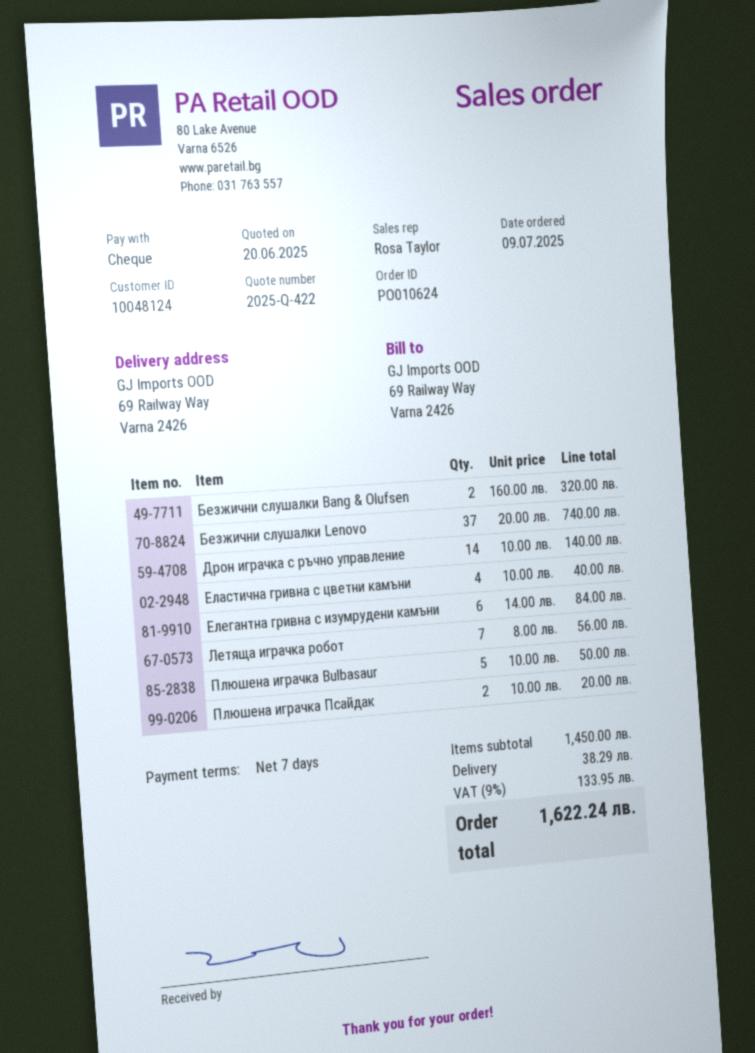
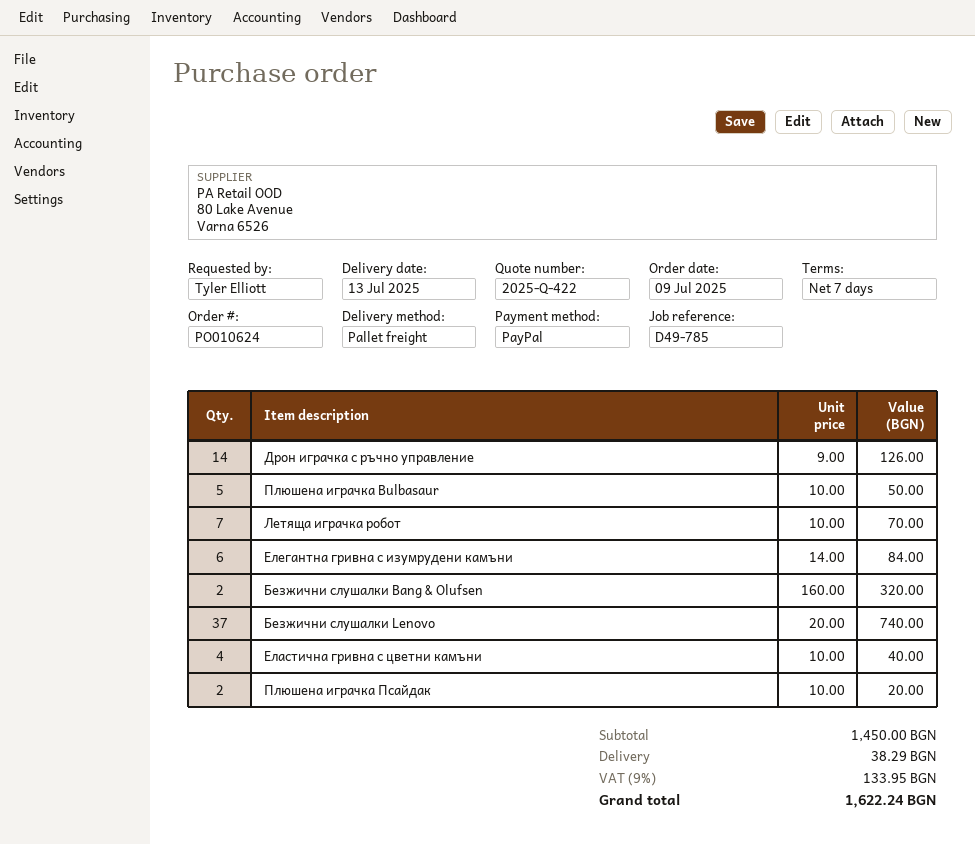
payment method: cheque -> PayPal
Дрон играчка с ръчно управление: 14 x 10.00 = 140.00 -> 14 x 9.00 = 126.00
Летяща играчка робот: 7 x 8.00 = 56.00 -> 7 x 10.00 = 70.00

